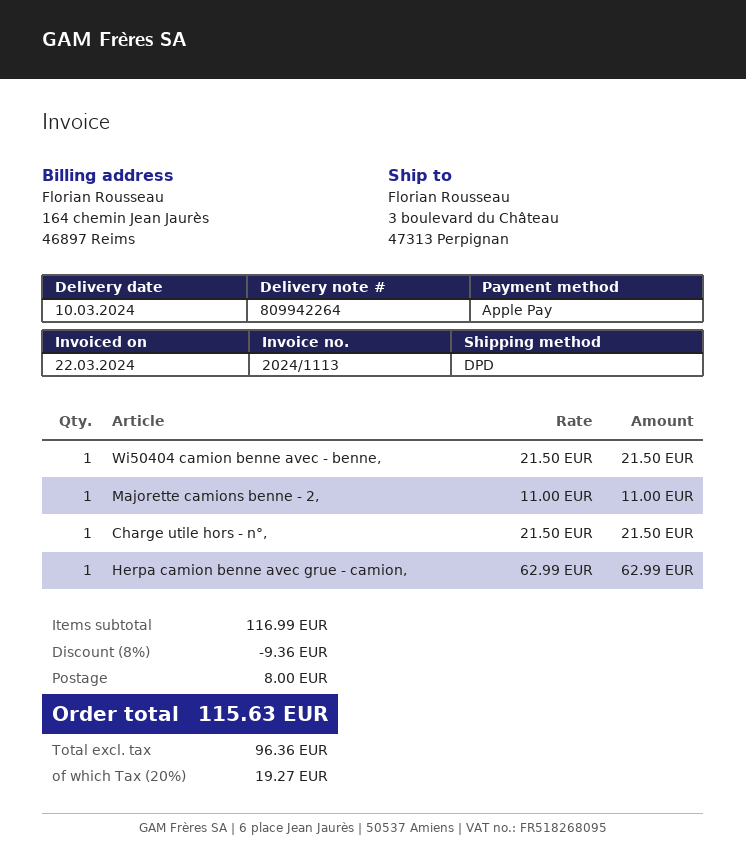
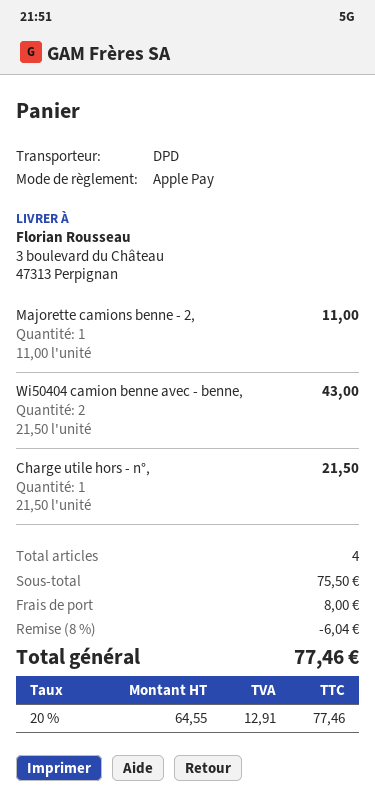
Wi50404 camion benne avec - benne,: 1 x 21.50 = 21.50 -> 2 x 21.50 = 43.00
Herpa camion benne avec grue - camion,: 1 x 62.99 = 62.99 -> none
subtotal: 116.99 -> 75.50
discount: 8% = 9.36 -> 8% = 6.04
net: 96.36 -> 64.55
tax: 20% = 19.27 -> 20% = 12.91
total: 115.63 -> 77.46

